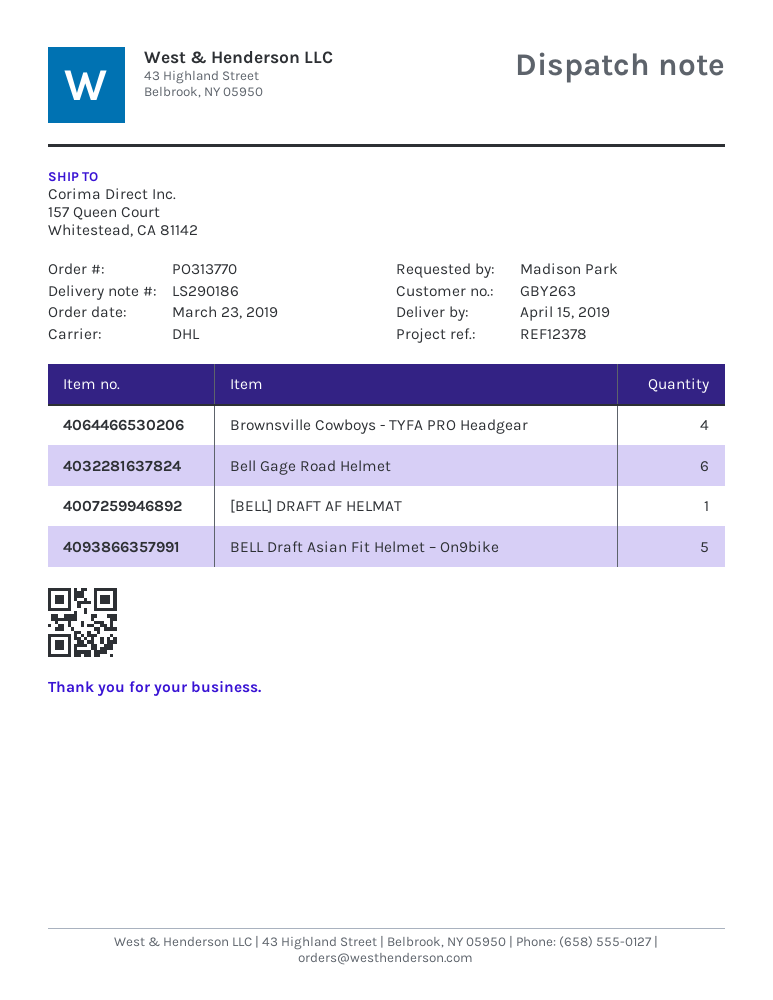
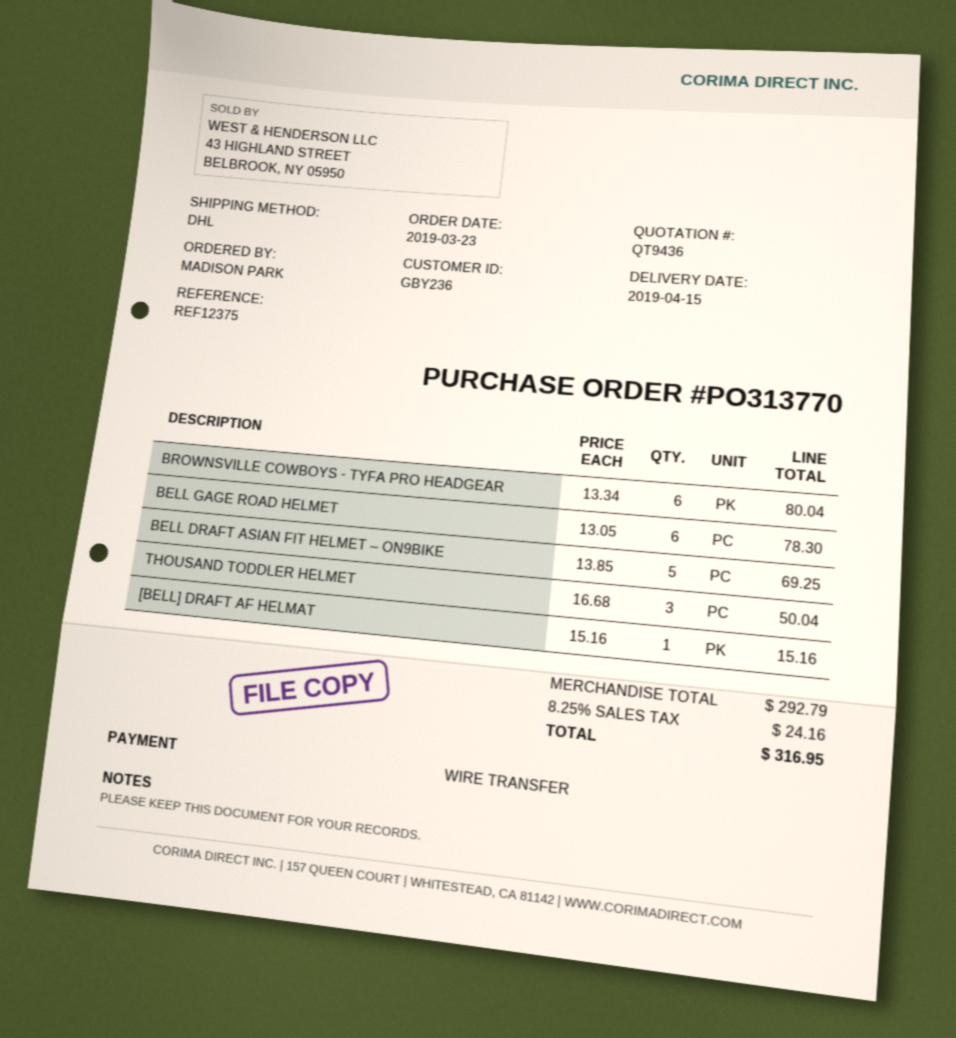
customer number: GBY263 -> GBY236
reference: REF12378 -> REF12375
Brownsville Cowboys - TYFA PRO Headgear: 4 -> 6
THOUSAND TODDLER HELMET: none -> 3

